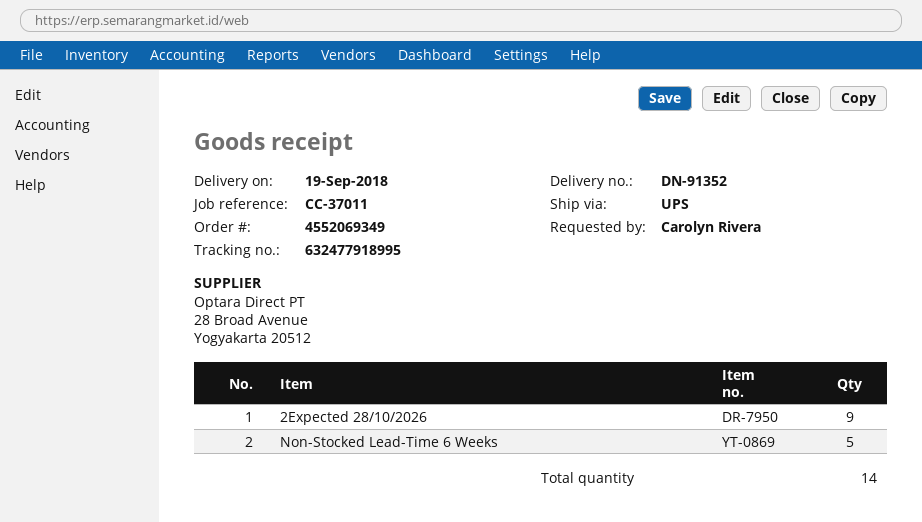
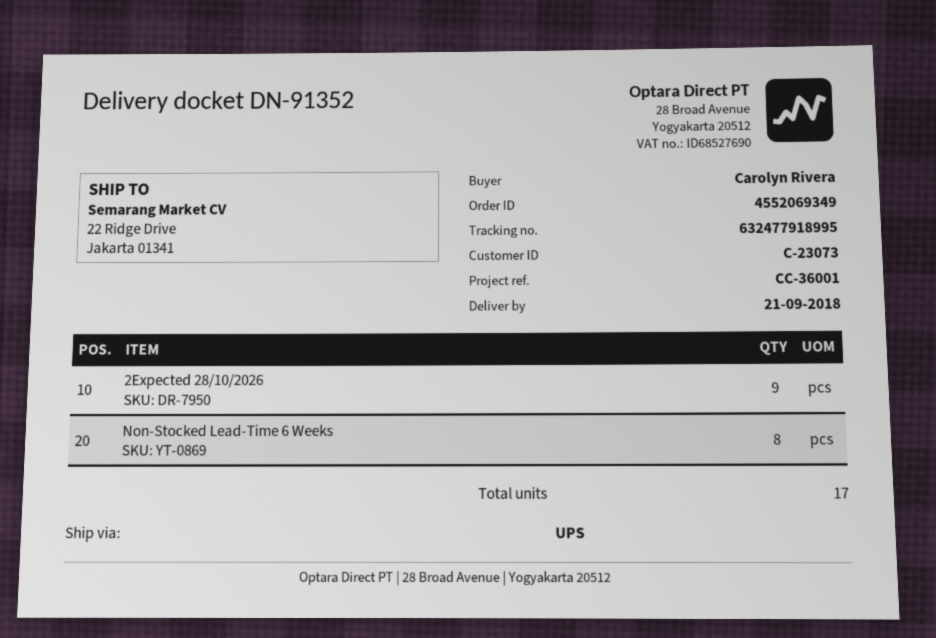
delivery date: 2018-09-19 -> 2018-09-21
reference: CC-37011 -> CC-36001
Non-Stocked Lead-Time 6 Weeks: 5 -> 8
total quantity: 14 -> 17

